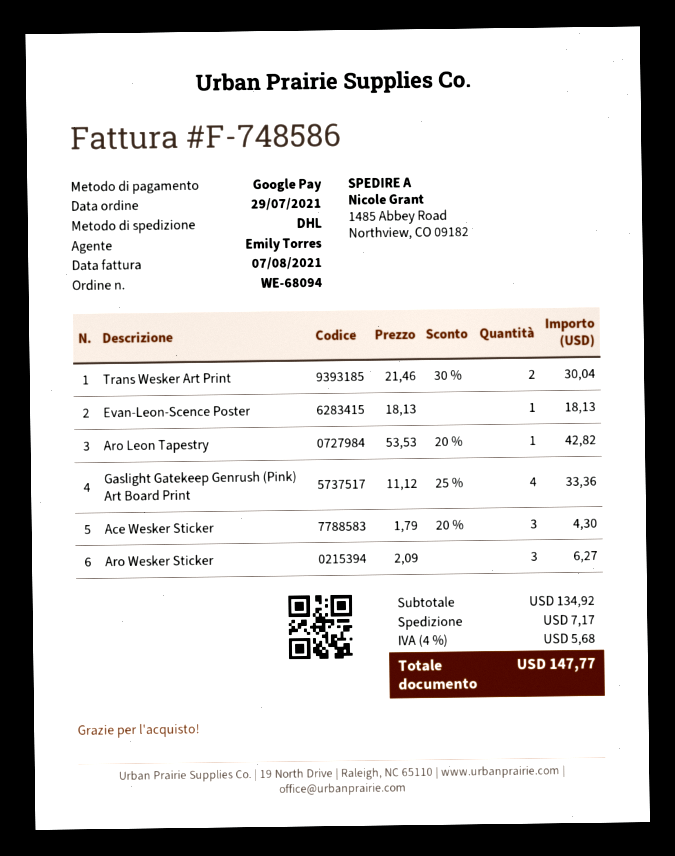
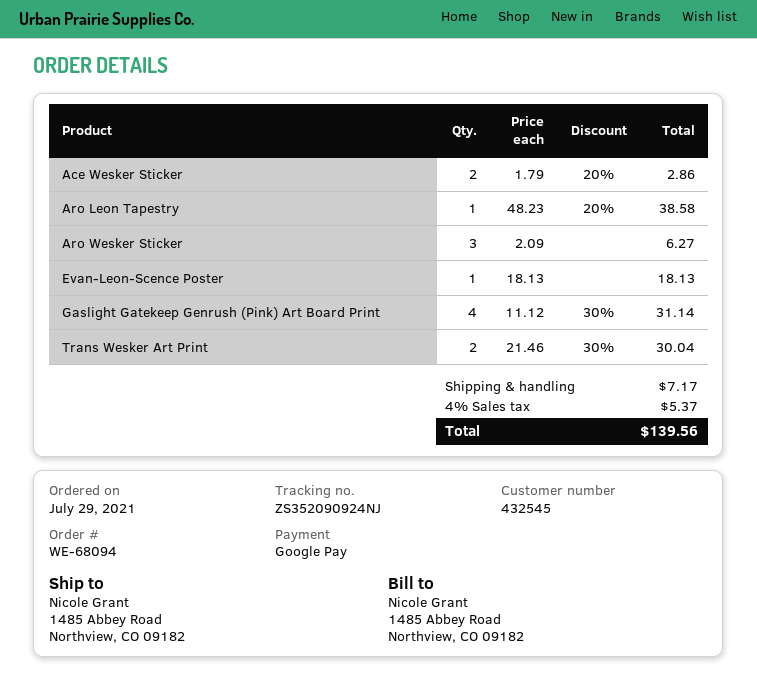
Aro Leon Tapestry: 1 x 53.53 - 20% = 42.82 -> 1 x 48.23 - 20% = 38.58
Gaslight Gatekeep Genrush (Pink) Art Board Print: 4 x 11.12 - 25% = 33.36 -> 4 x 11.12 - 30% = 31.14
Ace Wesker Sticker: 3 x 1.79 - 20% = 4.30 -> 2 x 1.79 - 20% = 2.86
tax: 4% = 5.68 -> 4% = 5.37
total: 147.77 -> 139.56

